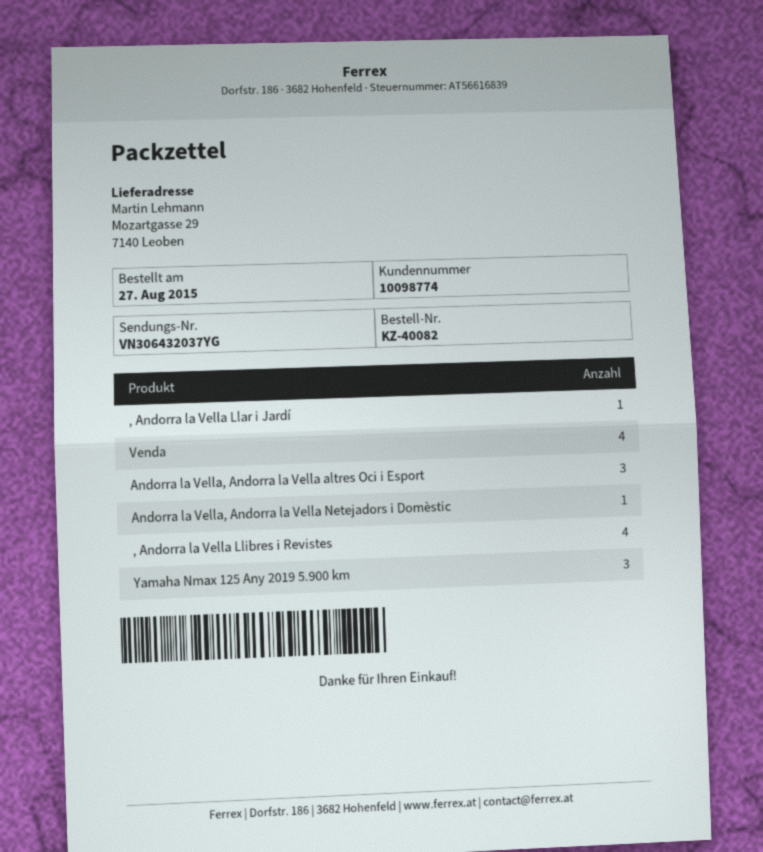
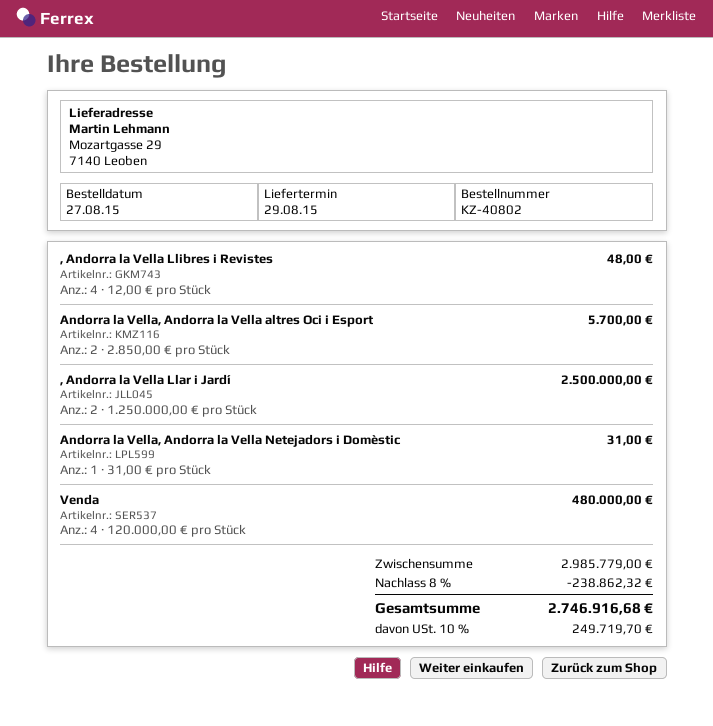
order number: KZ-40082 -> KZ-40802
, Andorra la Vella Llar i Jardí: 1 -> 2
Andorra la Vella, Andorra la Vella altres Oci i Esport: 3 -> 2
Yamaha Nmax 125 Any 2019 5.900 km: 3 -> none

